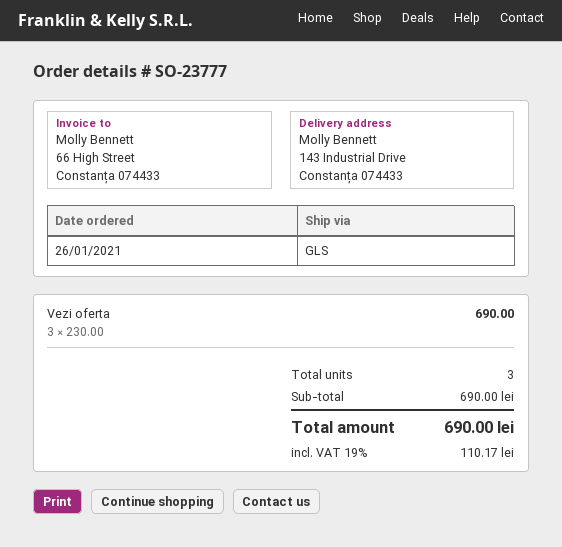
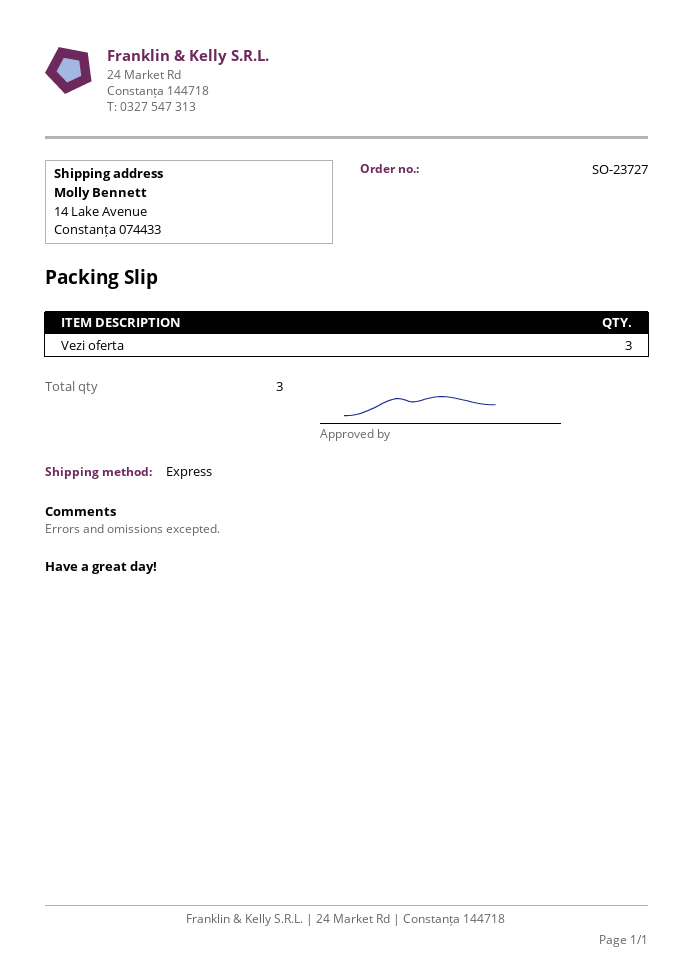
order number: SO-23777 -> SO-23727
shipping method: GLS -> express
ship to: 143 Industrial Drive, Constanța 074433 -> 14 Lake Avenue, Constanța 074433

